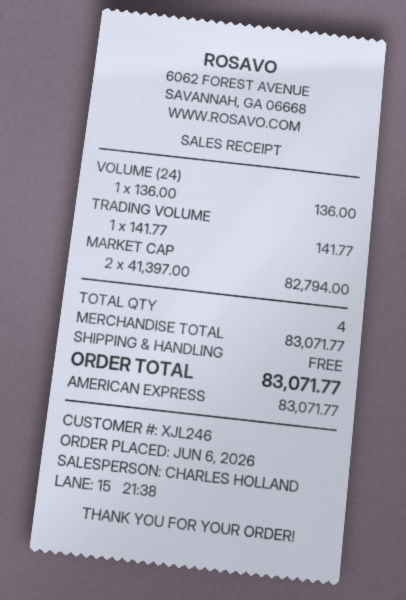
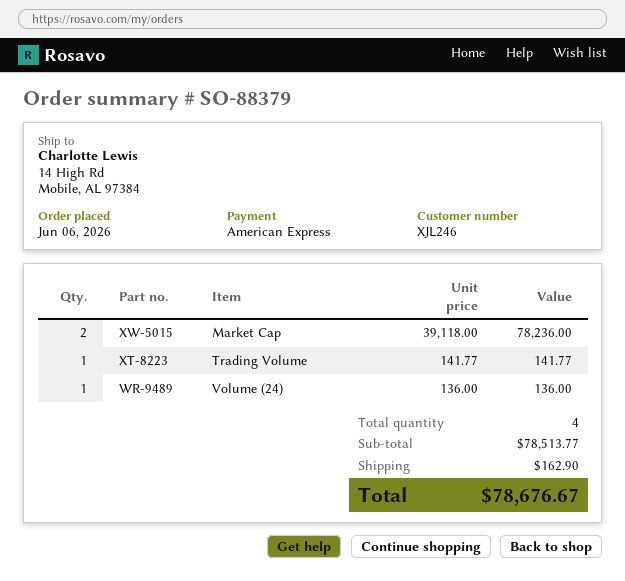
MARKET CAP: 2 x 41397.00 = 82794.00 -> 2 x 39118.00 = 78236.00
subtotal: 83071.77 -> 78513.77
shipping: 0.00 -> 162.90
total: 83071.77 -> 78676.67

